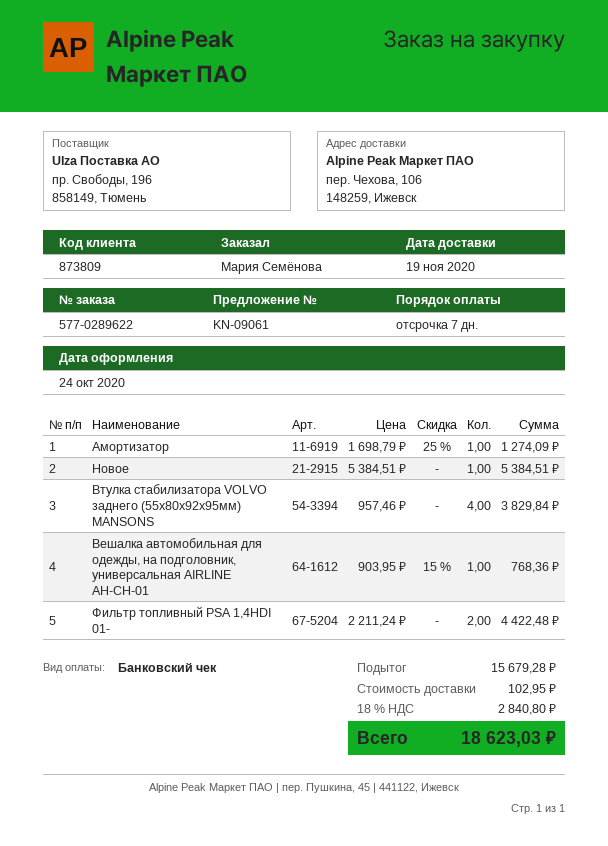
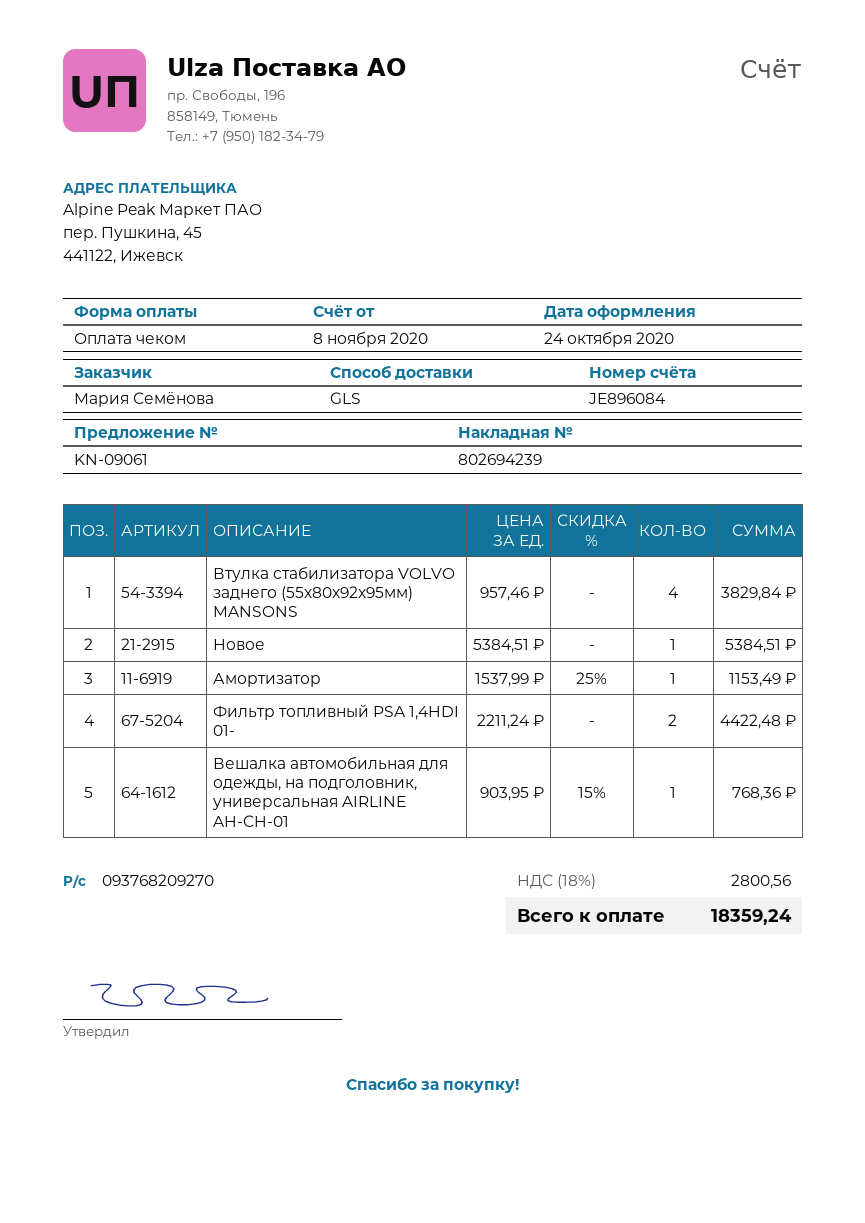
Амортизатор: 1 x 1698.79 - 25% = 1274.09 -> 1 x 1537.99 - 25% = 1153.49
shipping: 102.95 -> none
tax: 18% = 2840.80 -> 18% = 2800.56
total: 18623.03 -> 18359.24

